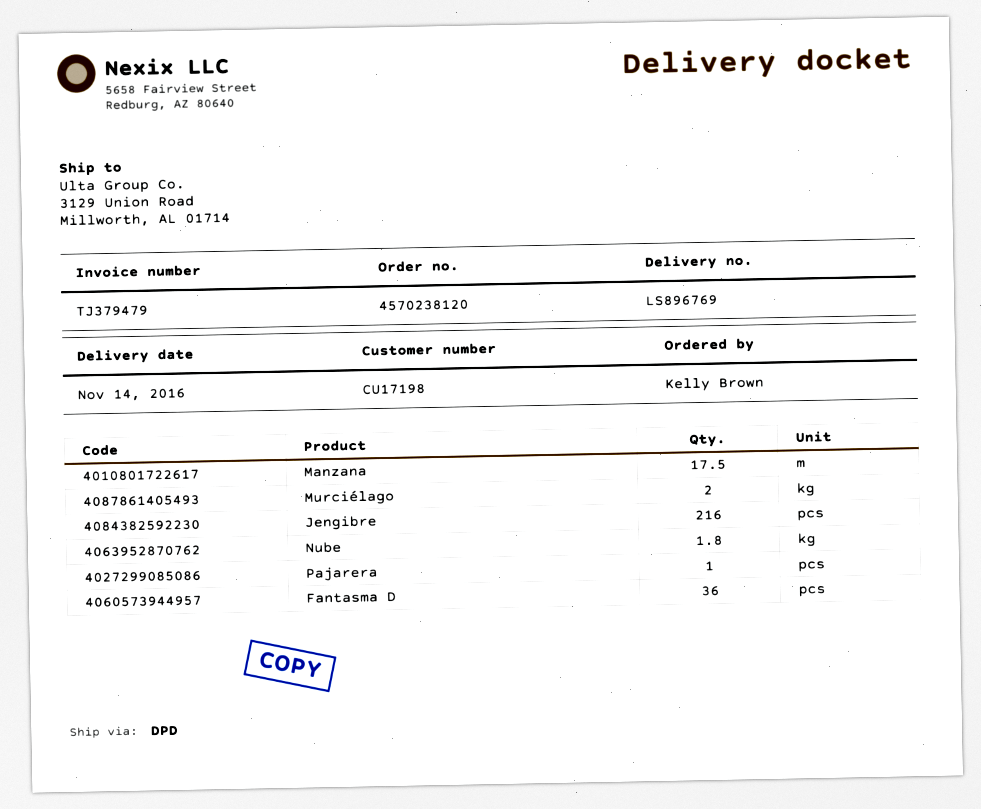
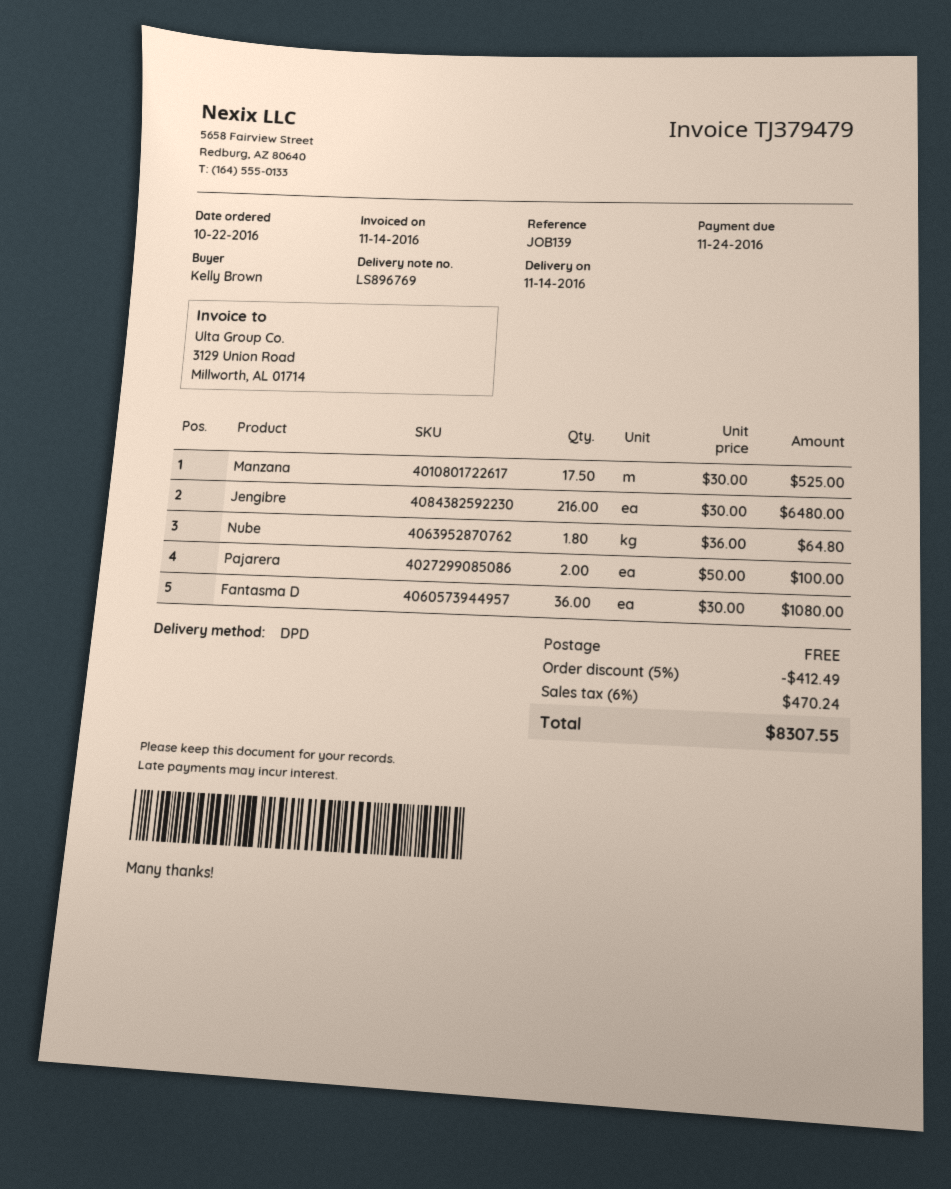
Murciélago: 2 -> none
Pajarera: 1 -> 2

